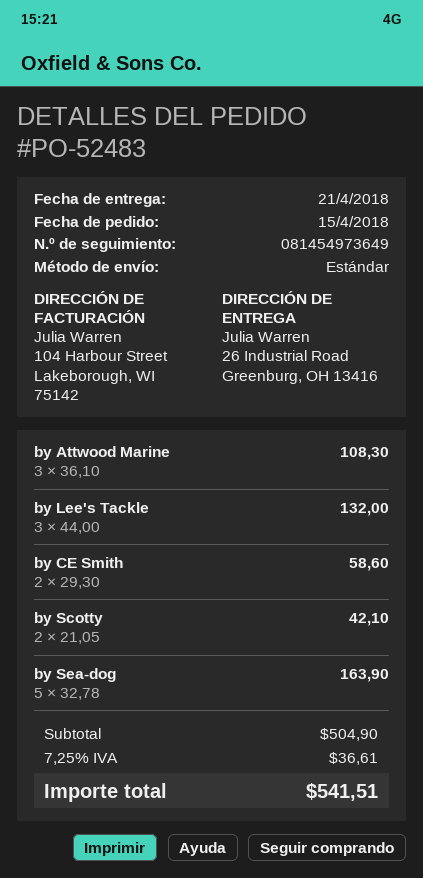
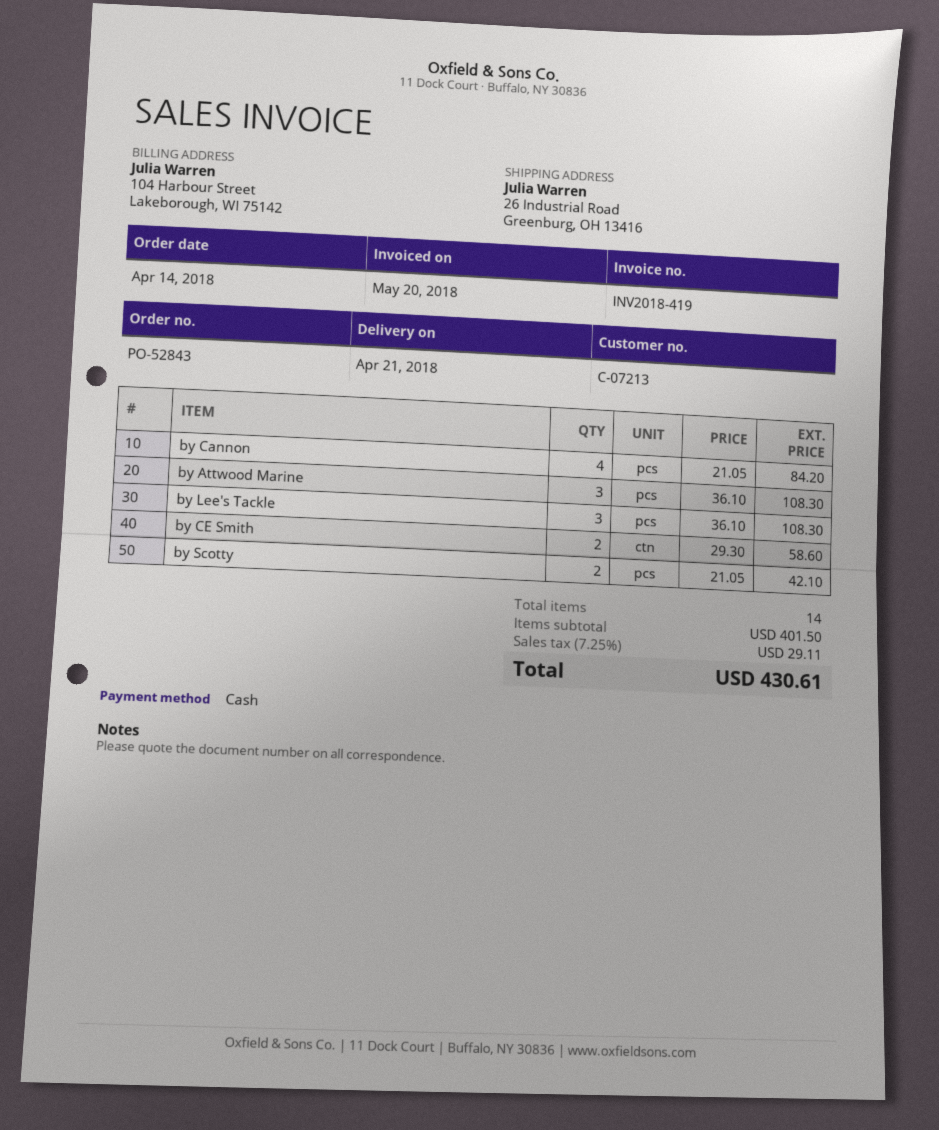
order number: PO-52483 -> PO-52843
order date: 2018-04-15 -> 2018-04-14
by Lee's Tackle: 3 x 44.00 = 132.00 -> 3 x 36.10 = 108.30
by Sea-dog: 5 x 32.78 = 163.90 -> none
by Cannon: none -> 4 x 21.05 = 84.20
subtotal: 504.90 -> 401.50
tax: 7.25% = 36.61 -> 7.25% = 29.11
total: 541.51 -> 430.61

